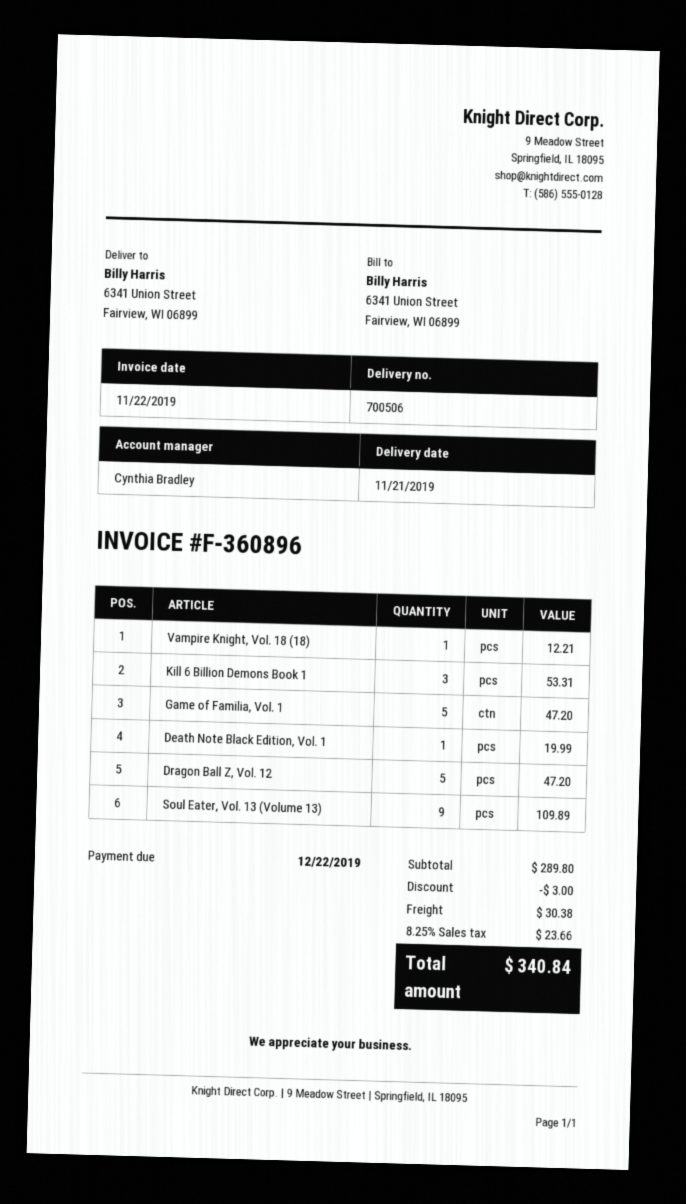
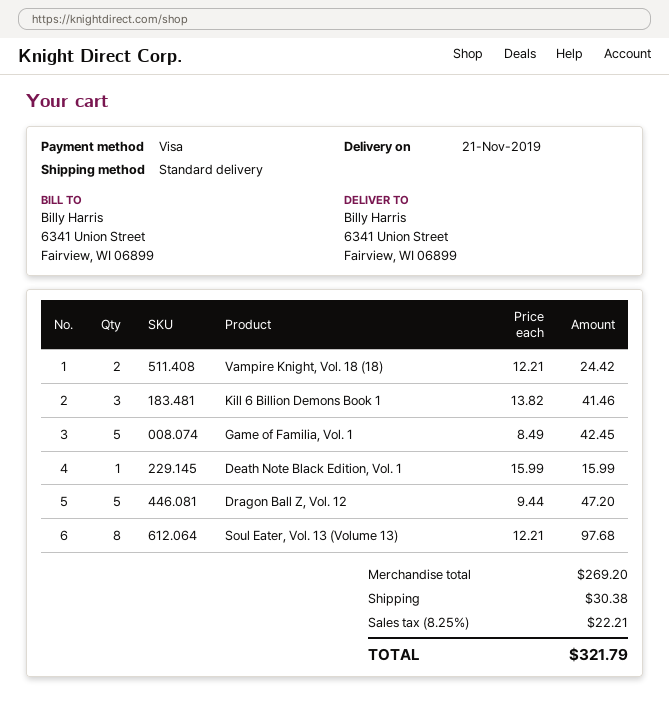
Vampire Knight, Vol. 18 (18): 1 for 12.21 -> 2 for 24.42
Kill 6 Billion Demons Book 1: 3 for 53.31 -> 3 for 41.46
Game of Familia, Vol. 1: 5 for 47.20 -> 5 for 42.45
Death Note Black Edition, Vol. 1: 1 for 19.99 -> 1 for 15.99
Soul Eater, Vol. 13 (Volume 13): 9 for 109.89 -> 8 for 97.68
subtotal: 289.80 -> 269.20
discount: 3.00 -> none
tax: 8.25% = 23.66 -> 8.25% = 22.21
total: 340.84 -> 321.79

